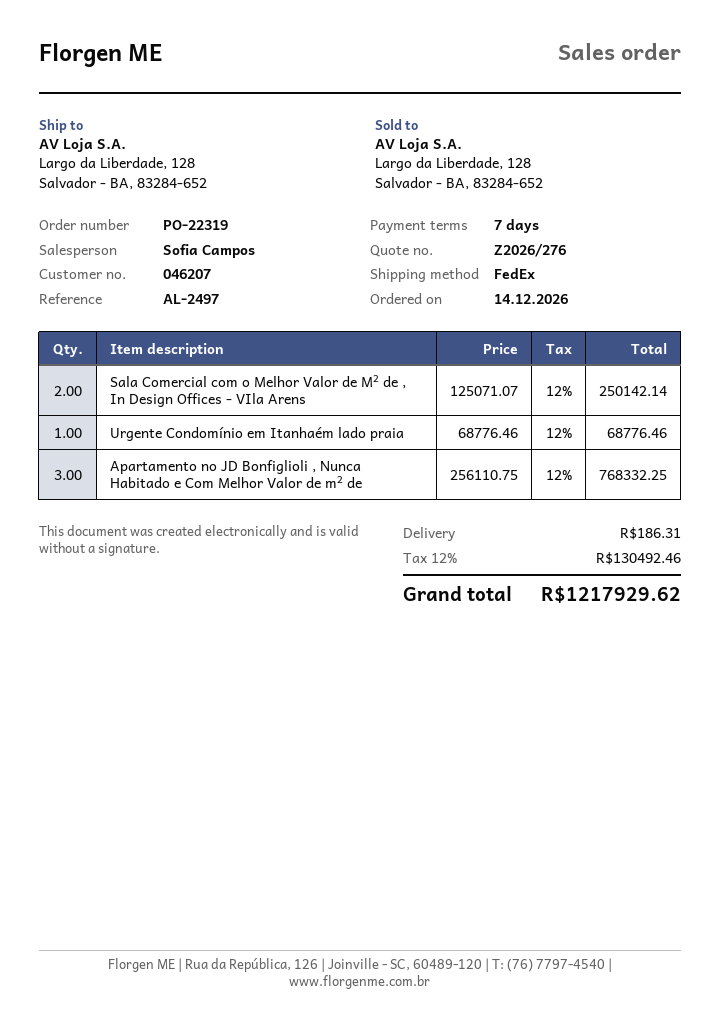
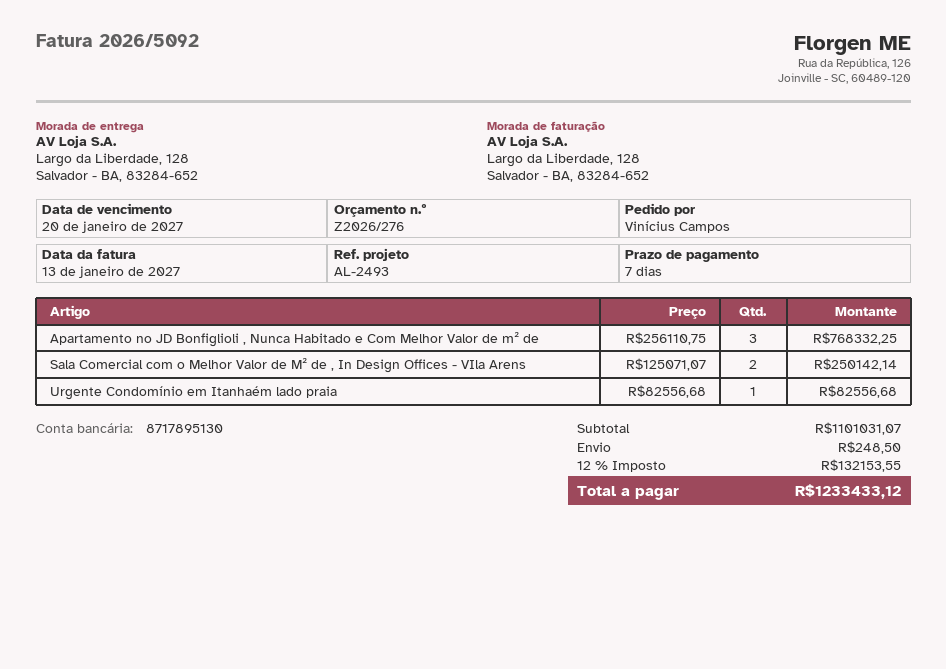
reference: AL-2497 -> AL-2493
Urgente Condomínio em Itanhaém lado praia: 1 x 68776.46 = 68776.46 -> 1 x 82556.68 = 82556.68
shipping: 186.31 -> 248.50
tax: 12% = 130492.46 -> 12% = 132153.55
total: 1217929.62 -> 1233433.12

